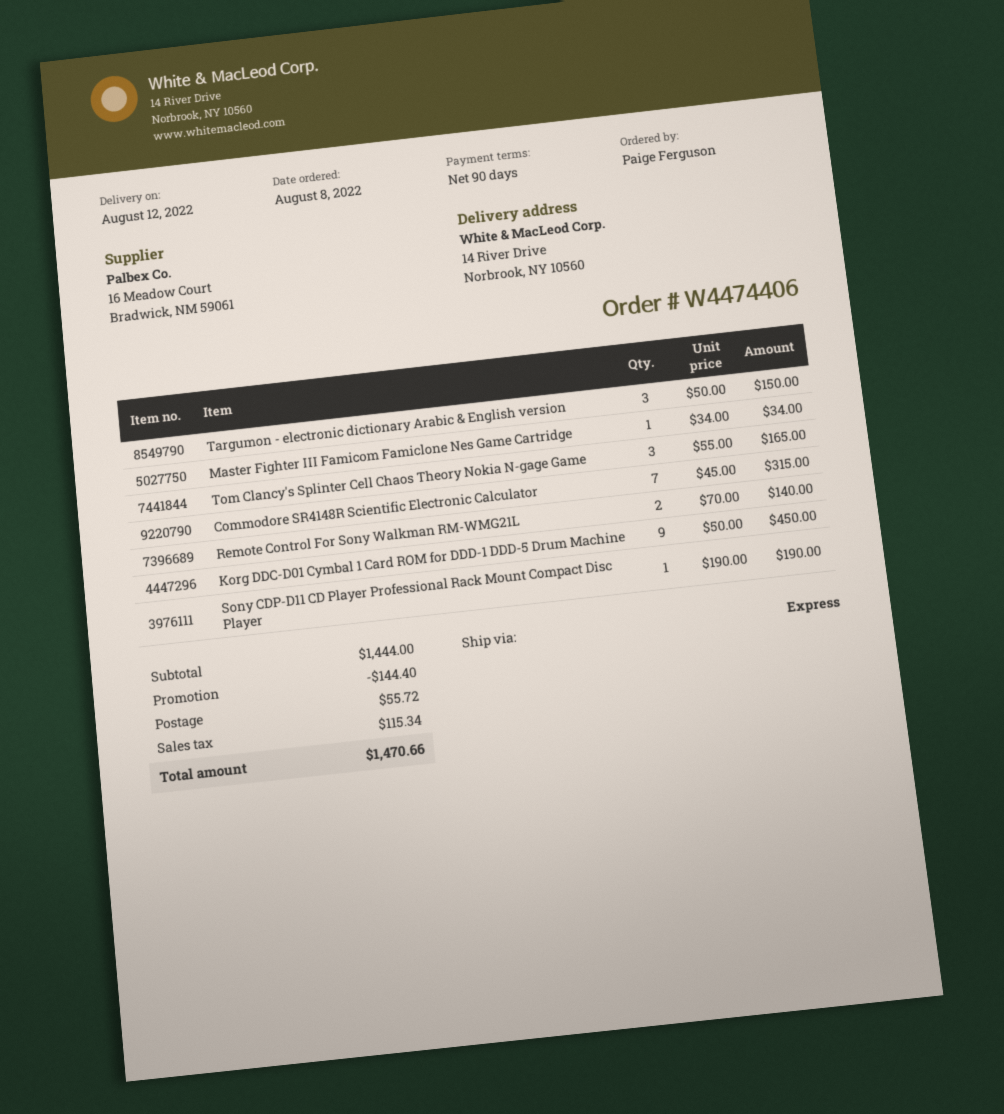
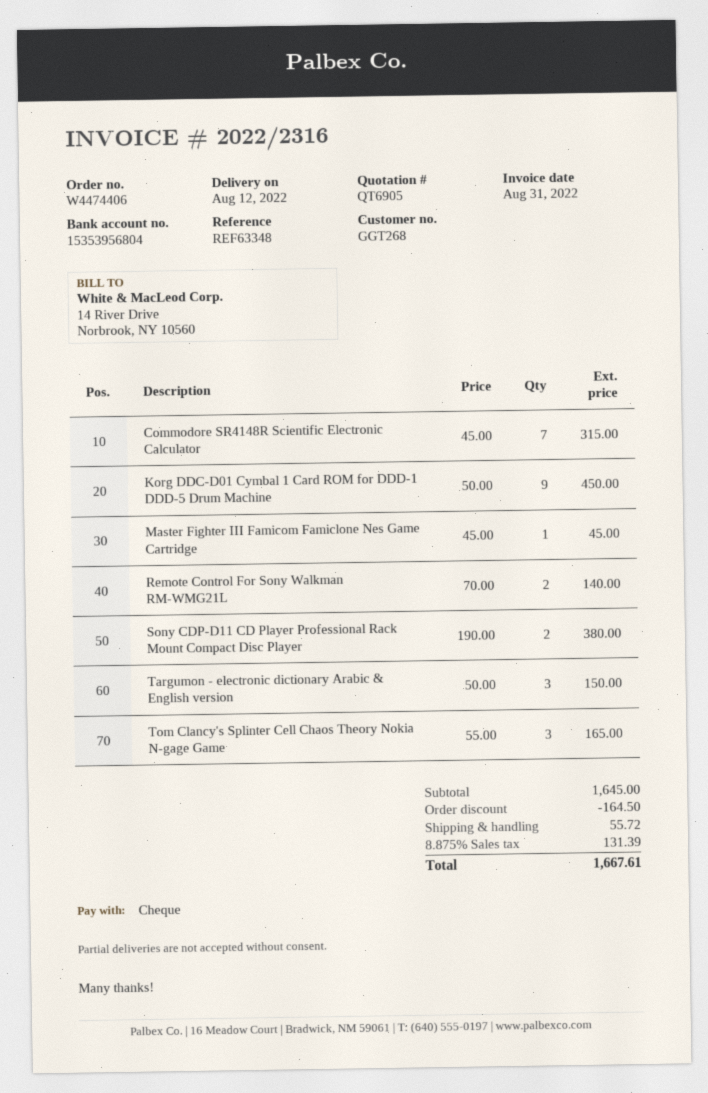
Master Fighter III Famicom Famiclone Nes Game Cartridge: 1 x 34.00 = 34.00 -> 1 x 45.00 = 45.00
Sony CDP-D11 CD Player Professional Rack Mount Compact Disc Player: 1 x 190.00 = 190.00 -> 2 x 190.00 = 380.00
subtotal: 1444.00 -> 1645.00
discount: 144.40 -> 164.50
tax: 115.34 -> 131.39
total: 1470.66 -> 1667.61

